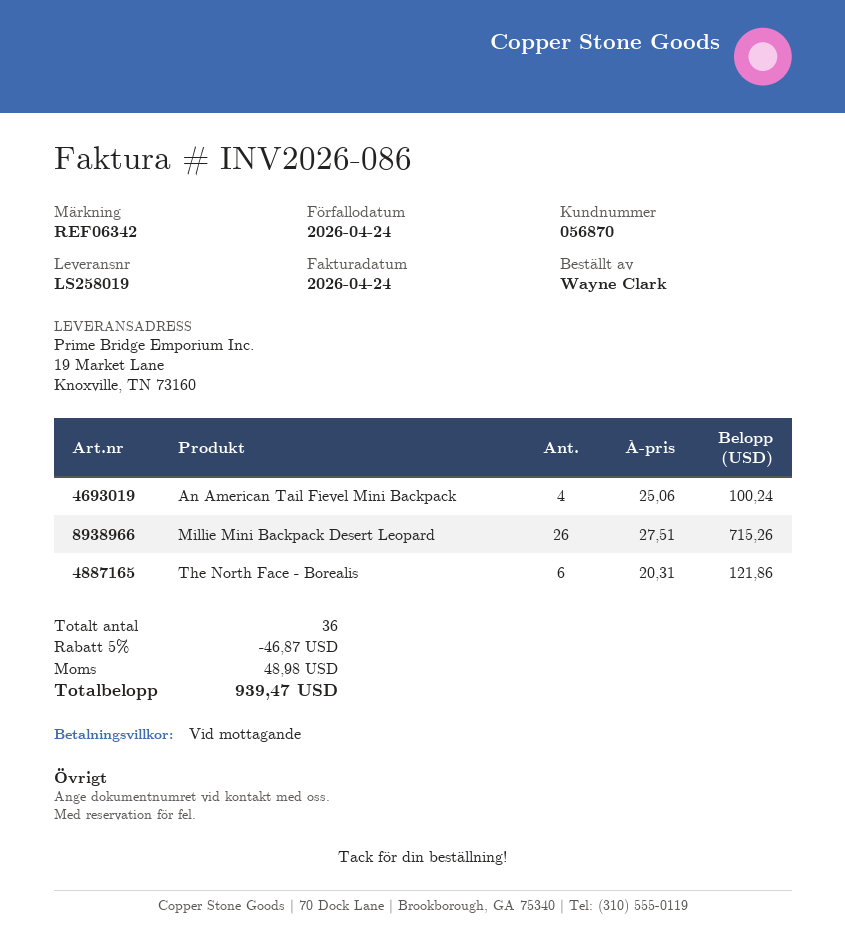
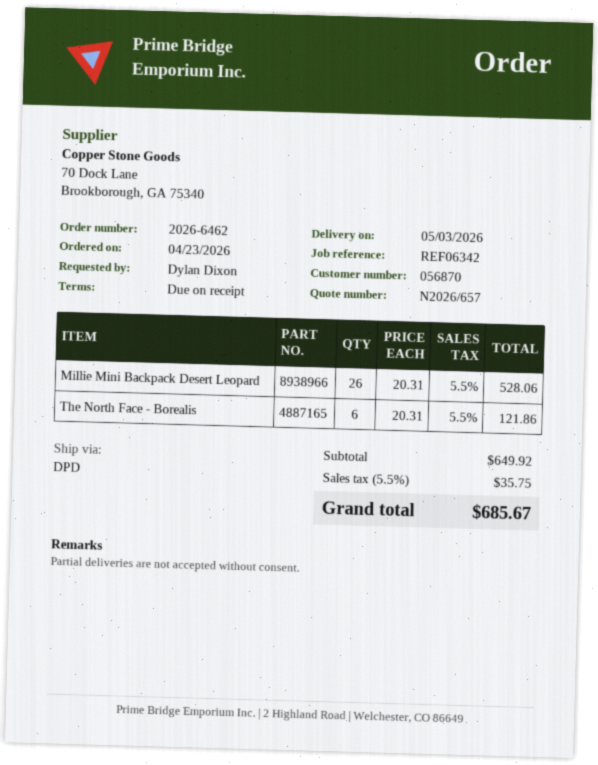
ordered by: Wayne Clark -> Dylan Dixon
An American Tail Fievel Mini Backpack: 4 x 25.06 = 100.24 -> none
Millie Mini Backpack Desert Leopard: 26 x 27.51 = 715.26 -> 26 x 20.31 = 528.06
discount: 5% = 46.87 -> none
tax: 48.98 -> 35.75
total: 939.47 -> 685.67

